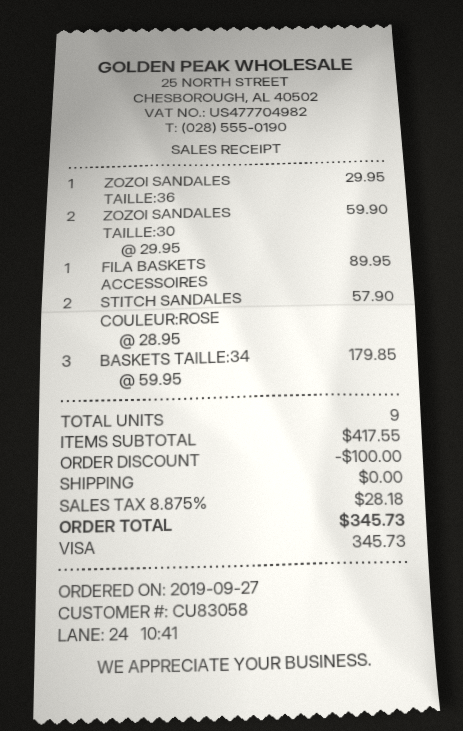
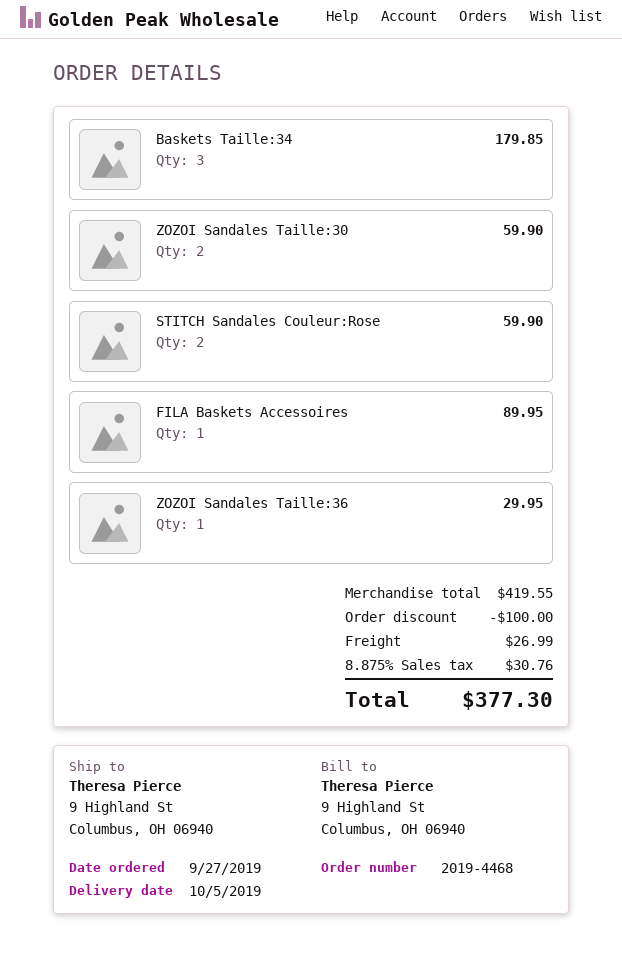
STITCH SANDALES COULEUR:ROSE: 2 for 57.90 -> 2 for 59.90
subtotal: 417.55 -> 419.55
shipping: 0.00 -> 26.99
tax: 8.875% = 28.18 -> 8.875% = 30.76
total: 345.73 -> 377.30

